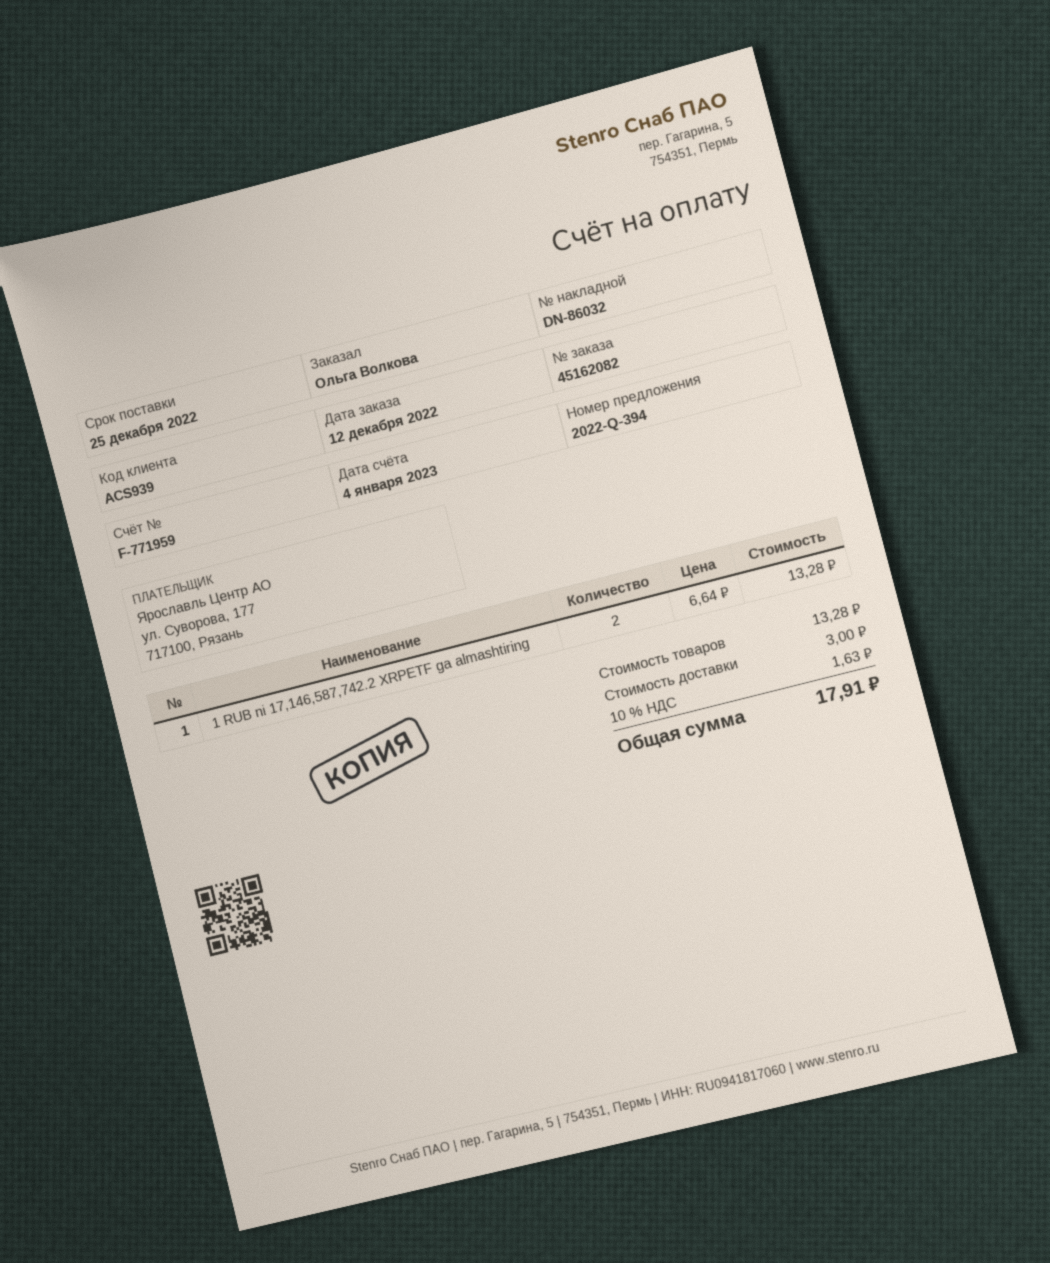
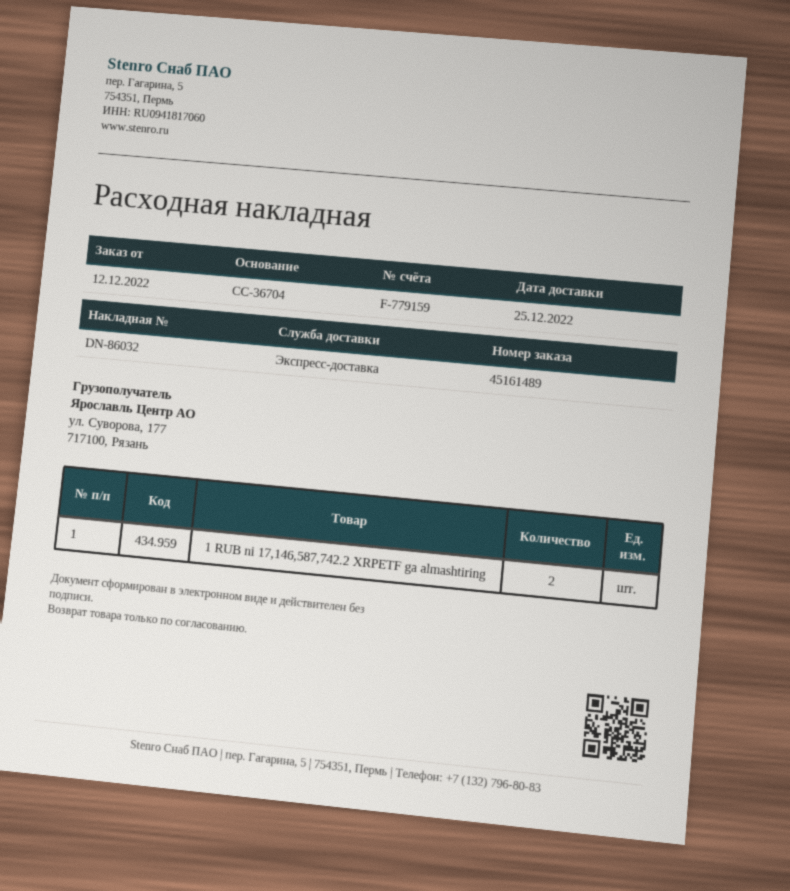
order number: 45162082 -> 45161489
invoice number: F-771959 -> F-779159

